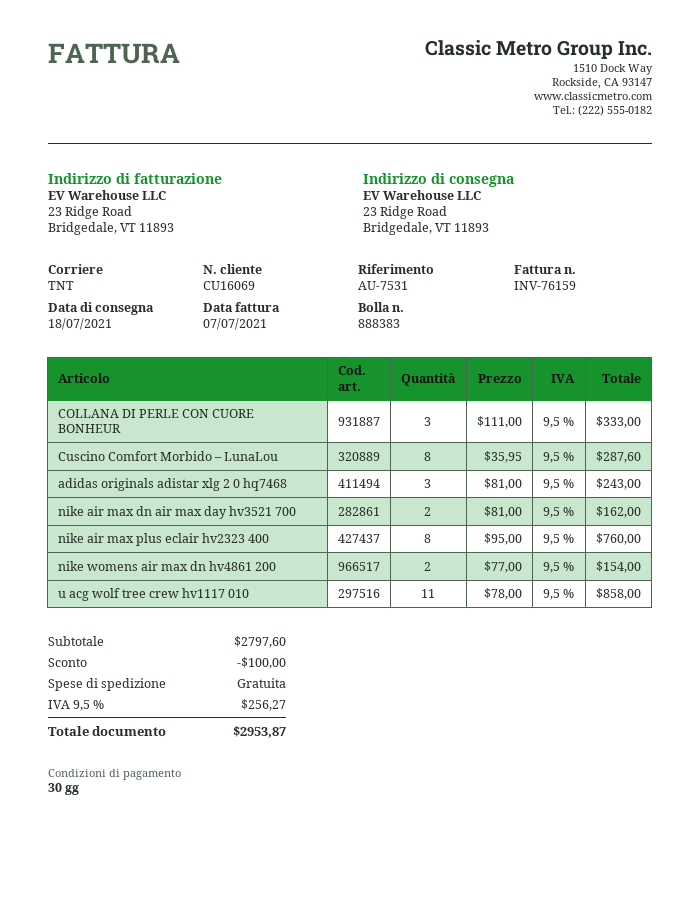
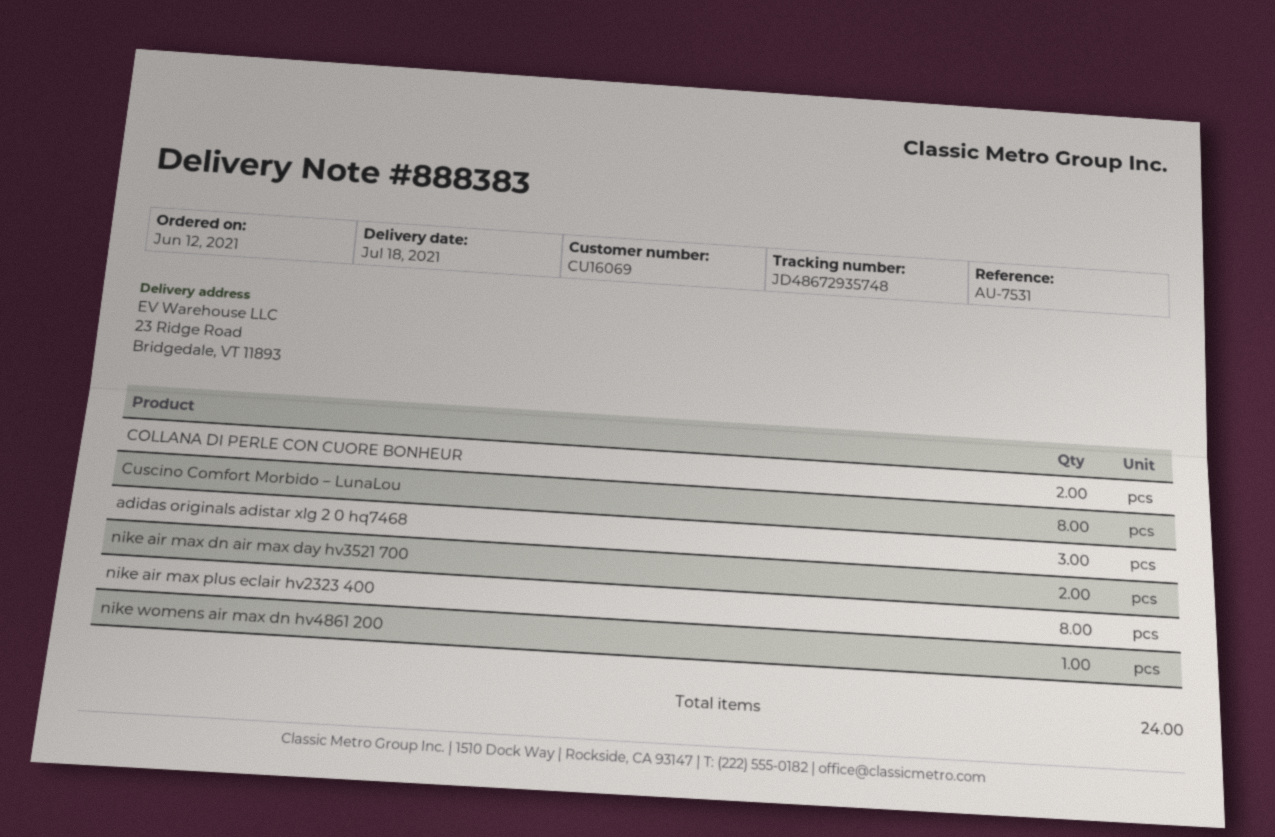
COLLANA DI PERLE CON CUORE BONHEUR: 3 -> 2
nike womens air max dn hv4861 200: 2 -> 1
u acg wolf tree crew hv1117 010: 11 -> none

